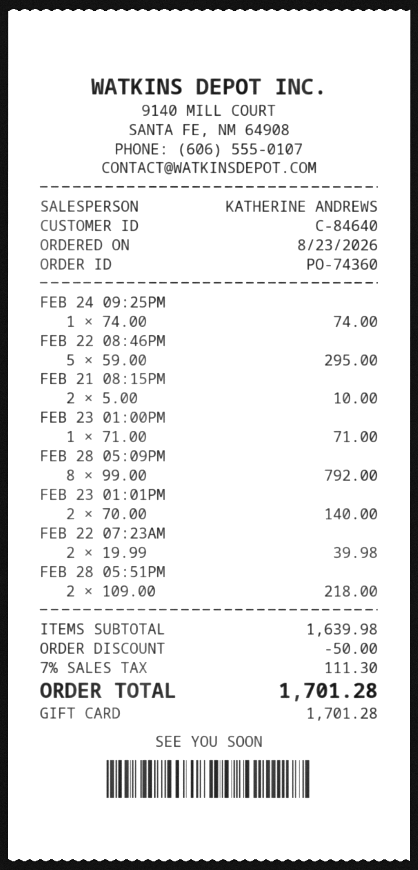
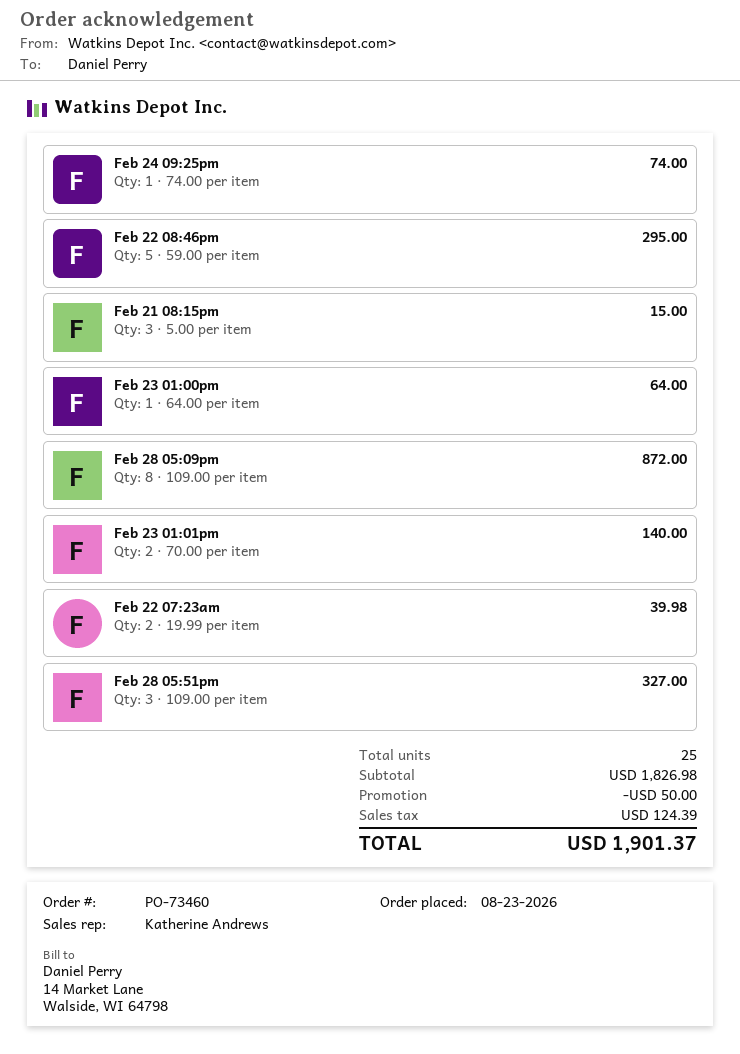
order number: PO-74360 -> PO-73460
FEB 21 08:15PM: 2 x 5.00 = 10.00 -> 3 x 5.00 = 15.00
FEB 23 01:00PM: 1 x 71.00 = 71.00 -> 1 x 64.00 = 64.00
FEB 28 05:09PM: 8 x 99.00 = 792.00 -> 8 x 109.00 = 872.00
FEB 28 05:51PM: 2 x 109.00 = 218.00 -> 3 x 109.00 = 327.00
subtotal: 1639.98 -> 1826.98
tax: 111.30 -> 124.39
total: 1701.28 -> 1901.37

